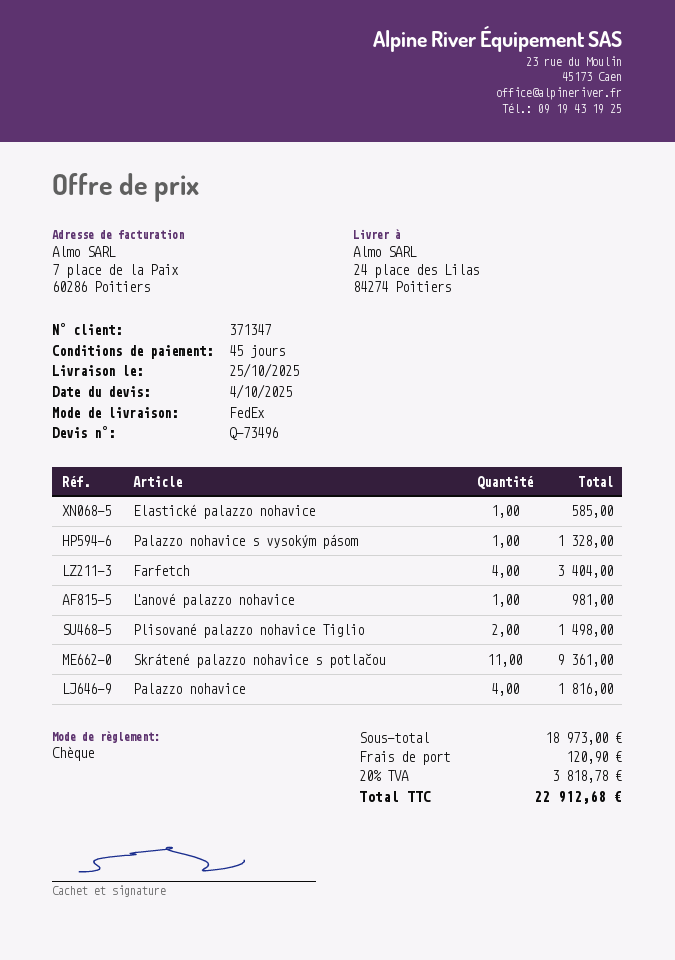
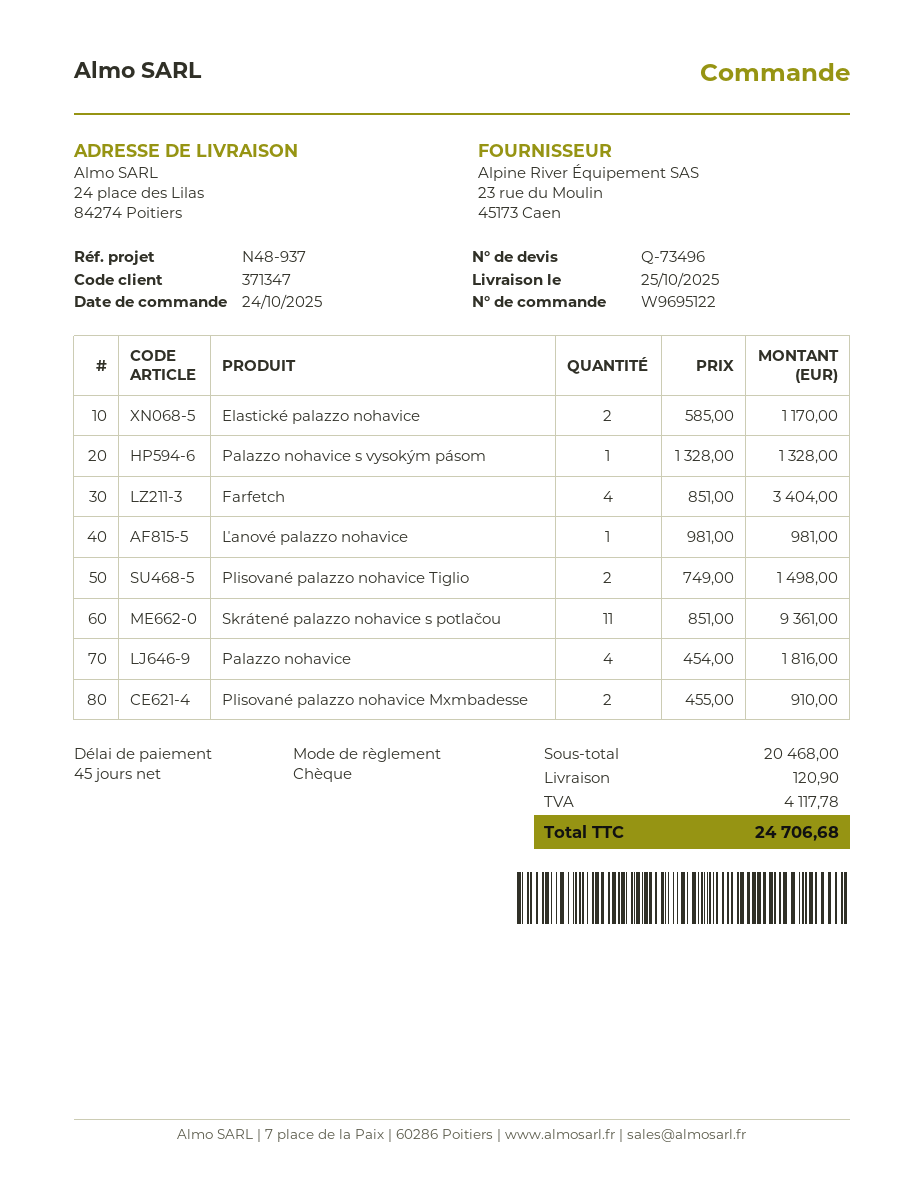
Elastické palazzo nohavice: 1 for 585.00 -> 2 for 1170.00
Plisované palazzo nohavice Mxmbadesse: none -> 2 for 910.00
subtotal: 18973.00 -> 20468.00
tax: 3818.78 -> 4117.78
total: 22912.68 -> 24706.68

